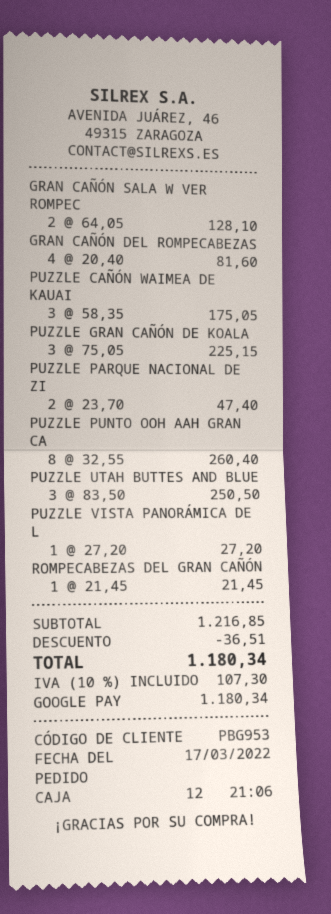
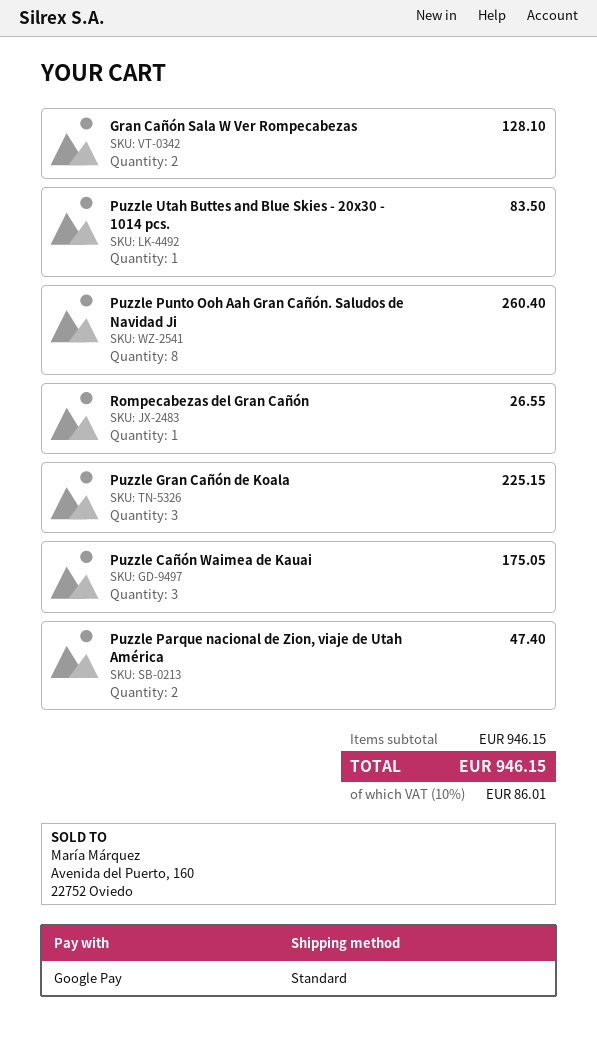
GRAN CAÑÓN DEL ROMPECABEZAS: 4 for 81.60 -> none
PUZZLE UTAH BUTTES AND BLUE: 3 for 250.50 -> 1 for 83.50
PUZZLE VISTA PANORÁMICA DE L: 1 for 27.20 -> none
ROMPECABEZAS DEL GRAN CAÑÓN: 1 for 21.45 -> 1 for 26.55
subtotal: 1216.85 -> 946.15
discount: 36.51 -> none
tax: 10% = 107.30 -> 10% = 86.01
total: 1180.34 -> 946.15

